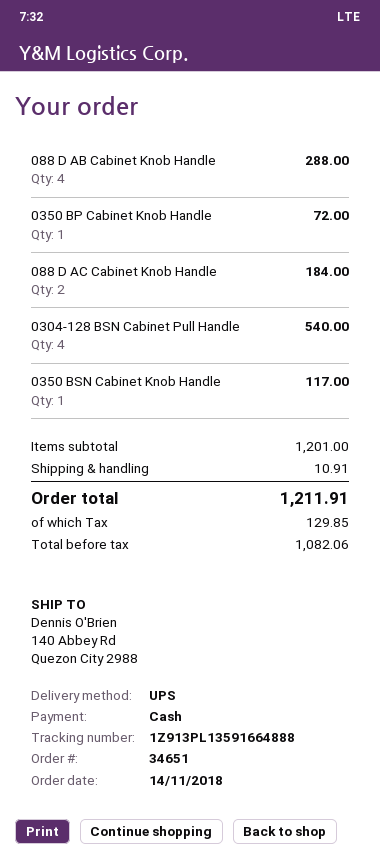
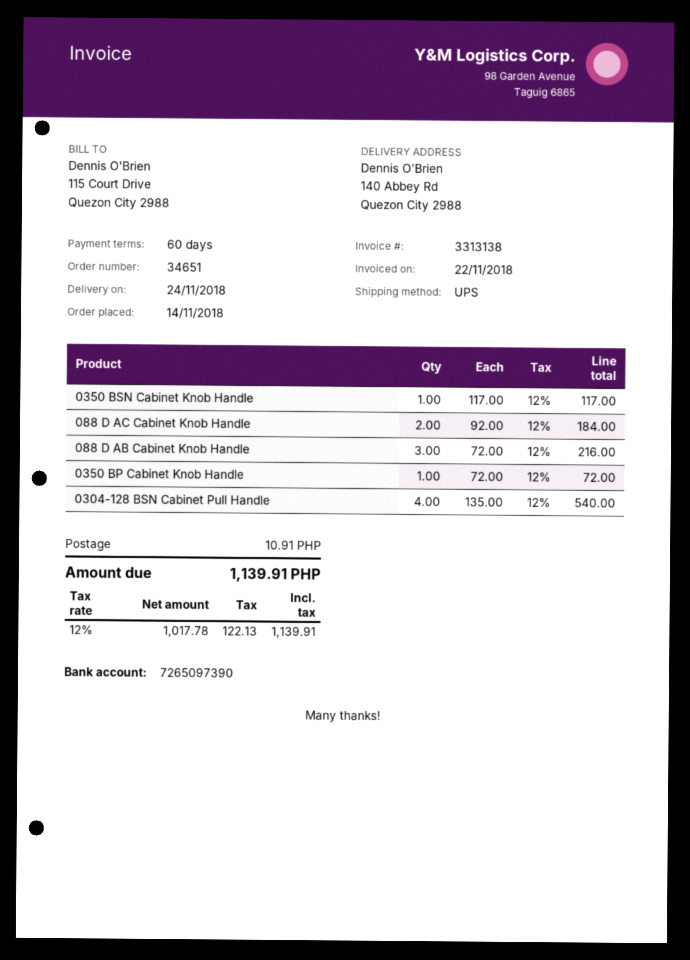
088 D AB Cabinet Knob Handle: 4 for 288.00 -> 3 for 216.00
net: 1082.06 -> 1017.78
tax: 129.85 -> 122.13
total: 1211.91 -> 1139.91

